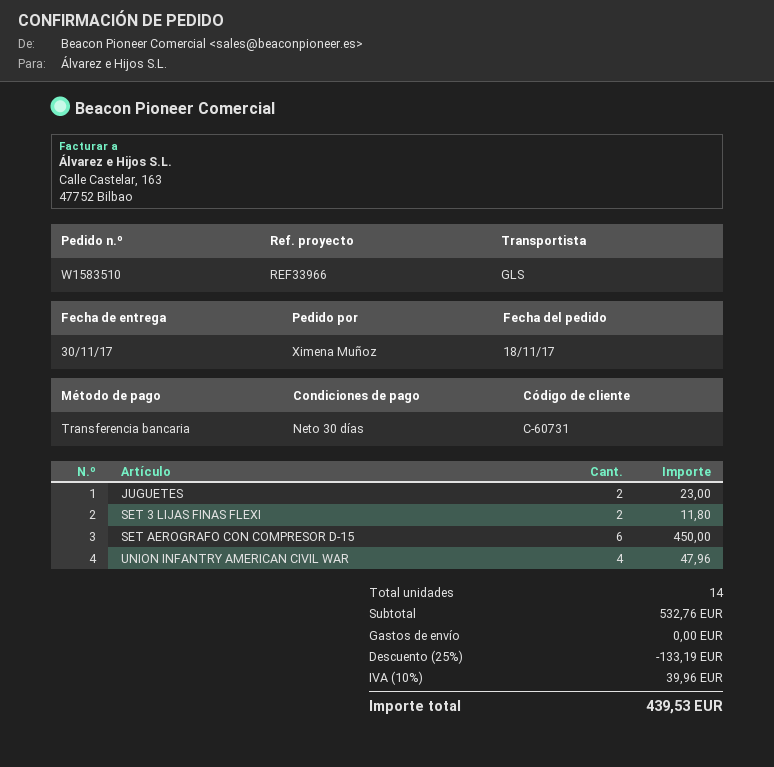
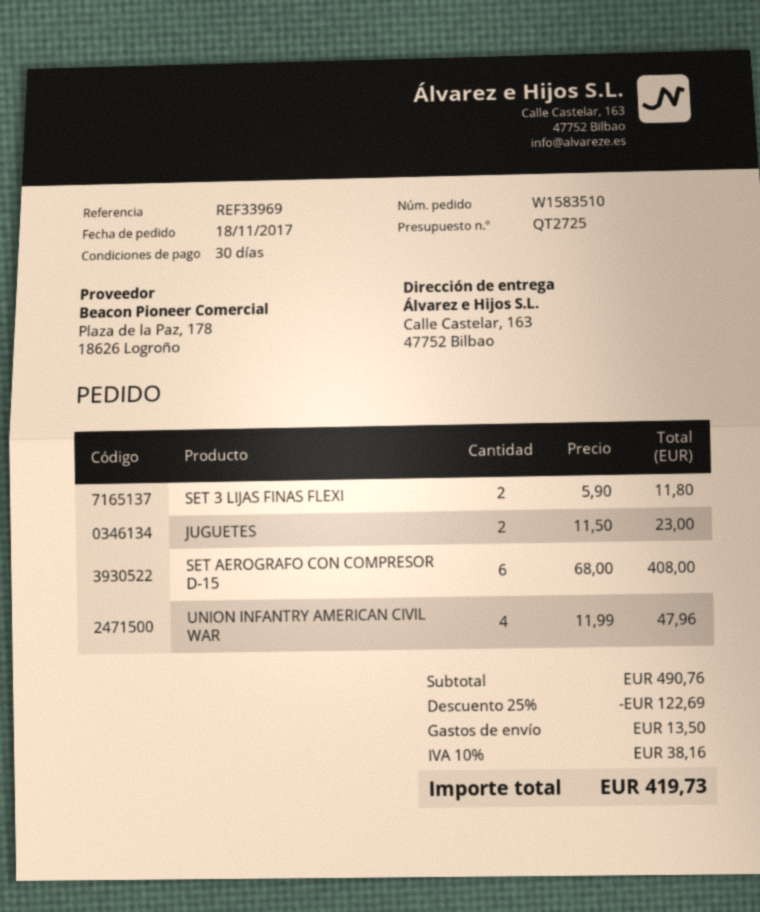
reference: REF33966 -> REF33969
SET AEROGRAFO CON COMPRESOR D-15: 6 for 450.00 -> 6 for 408.00
subtotal: 532.76 -> 490.76
discount: 25% = 133.19 -> 25% = 122.69
shipping: 0.00 -> 13.50
tax: 10% = 39.96 -> 10% = 38.16
total: 439.53 -> 419.73

